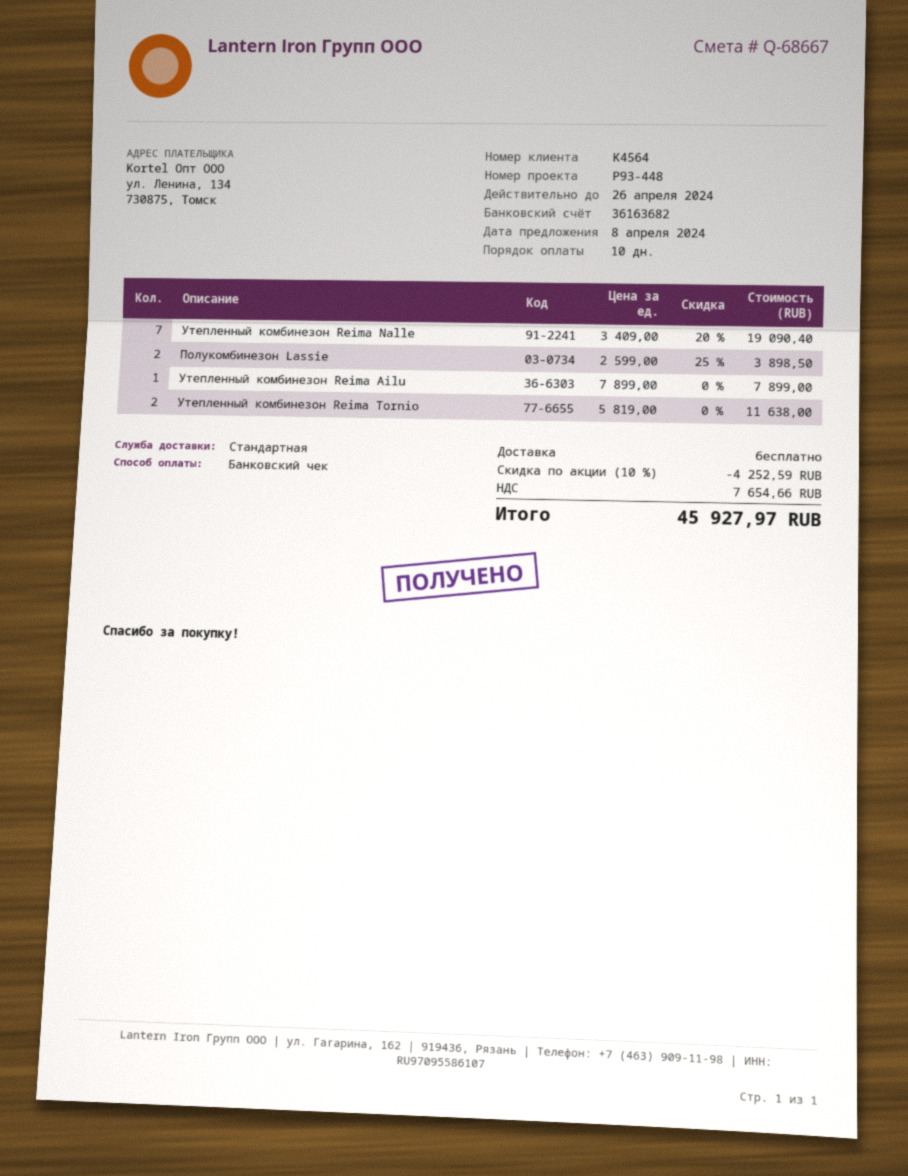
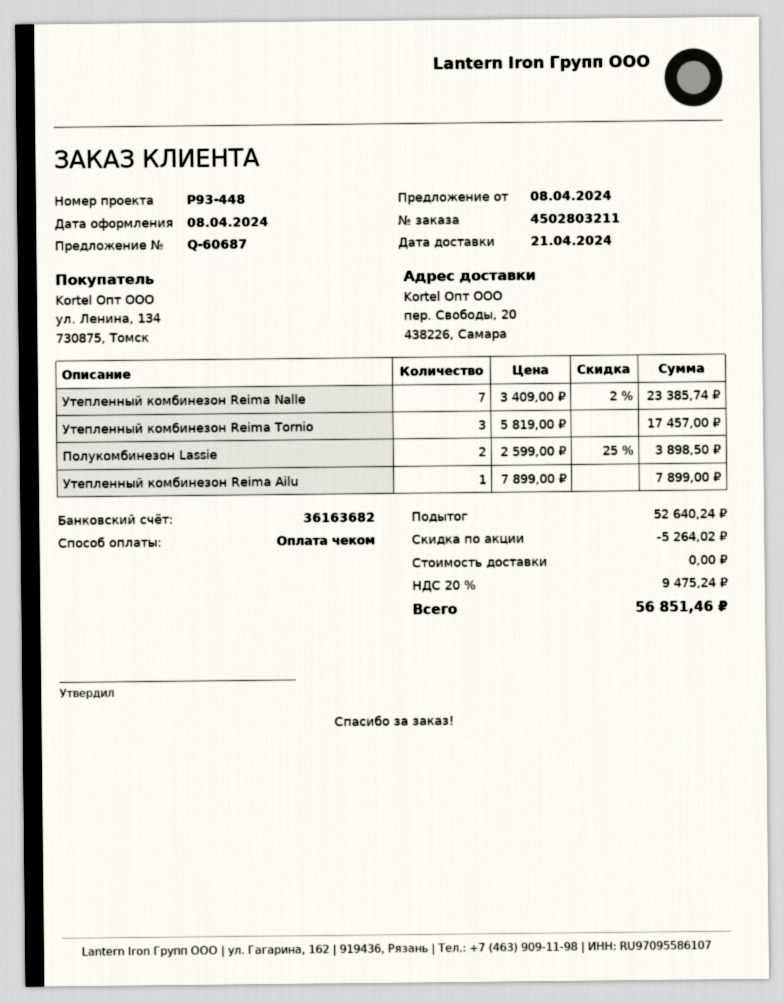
quote number: Q-68667 -> Q-60687
Утепленный комбинезон Reima Nalle: 7 x 3409.00 - 20% = 19090.40 -> 7 x 3409.00 - 2% = 23385.74
Утепленный комбинезон Reima Tornio: 2 x 5819.00 = 11638.00 -> 3 x 5819.00 = 17457.00
discount: 4252.59 -> 5264.02
tax: 7654.66 -> 9475.24
total: 45927.97 -> 56851.46

